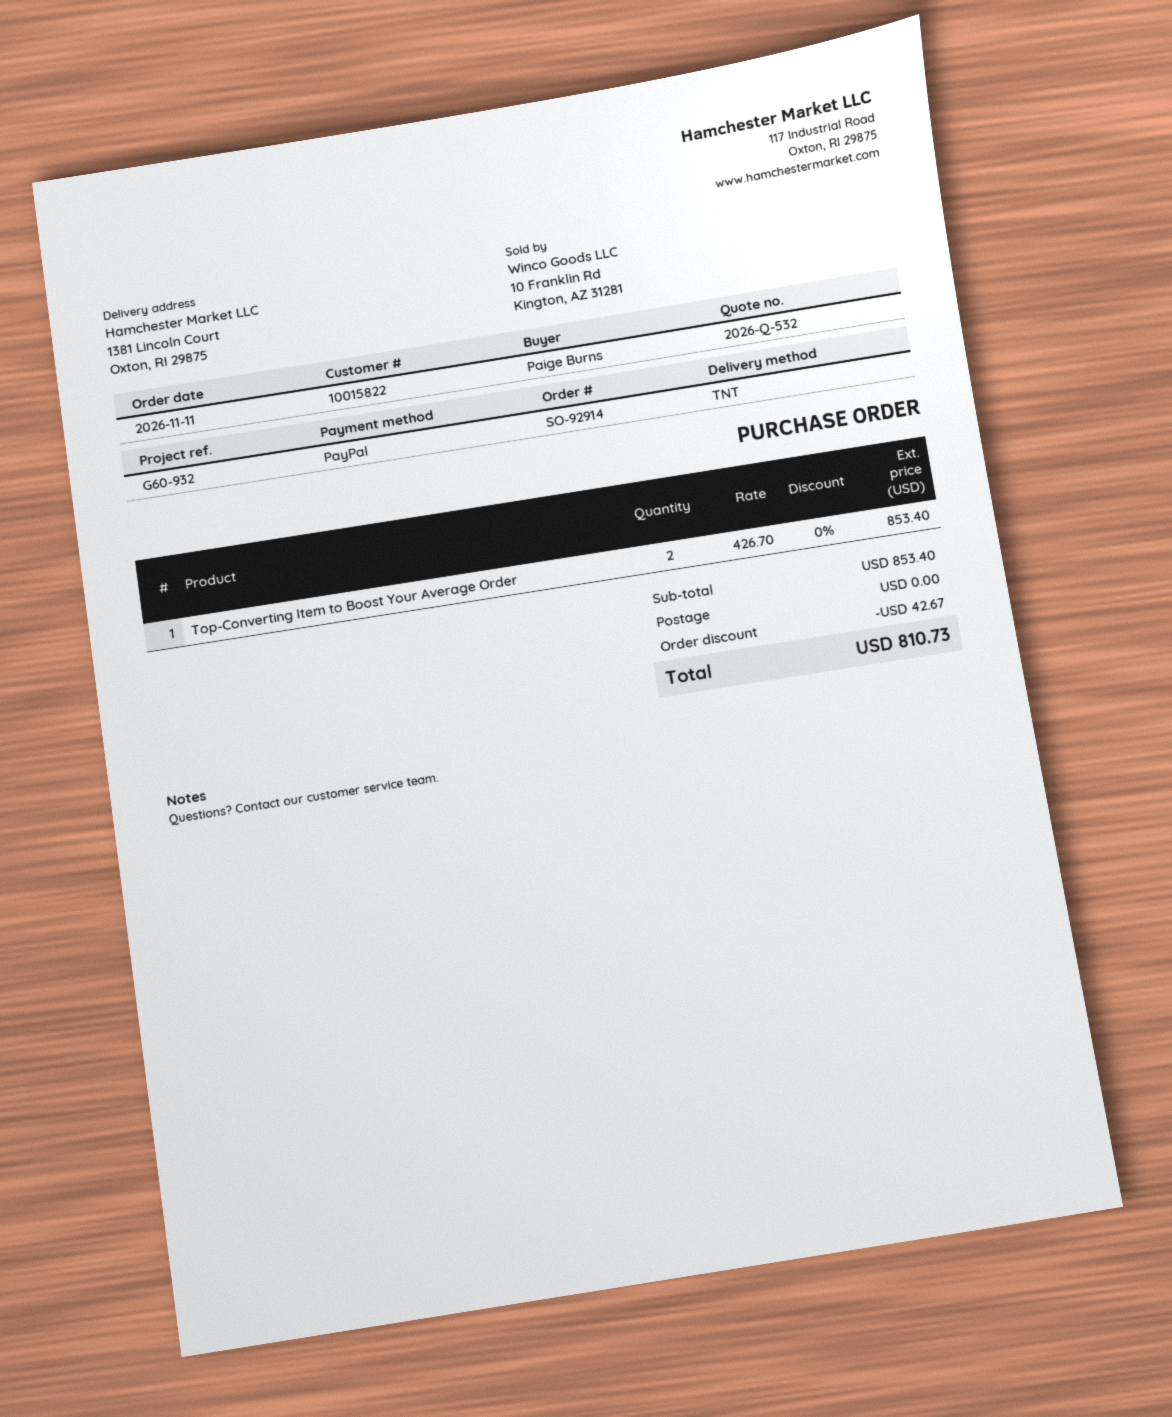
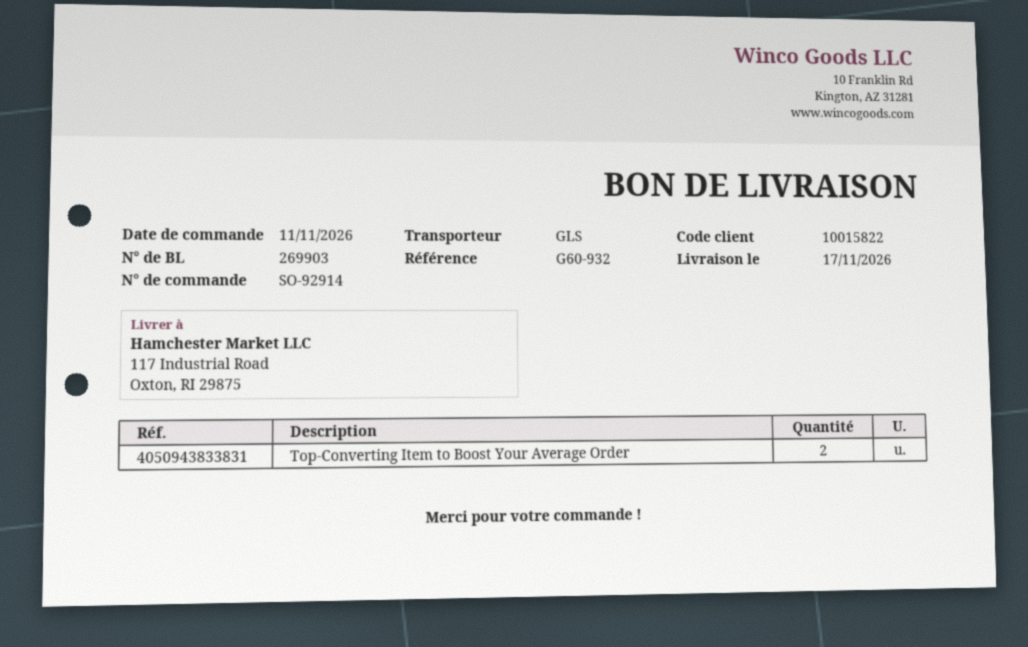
shipping method: TNT -> GLS
ship to: 1381 Lincoln Court, Oxton, RI 29875 -> 117 Industrial Road, Oxton, RI 29875

